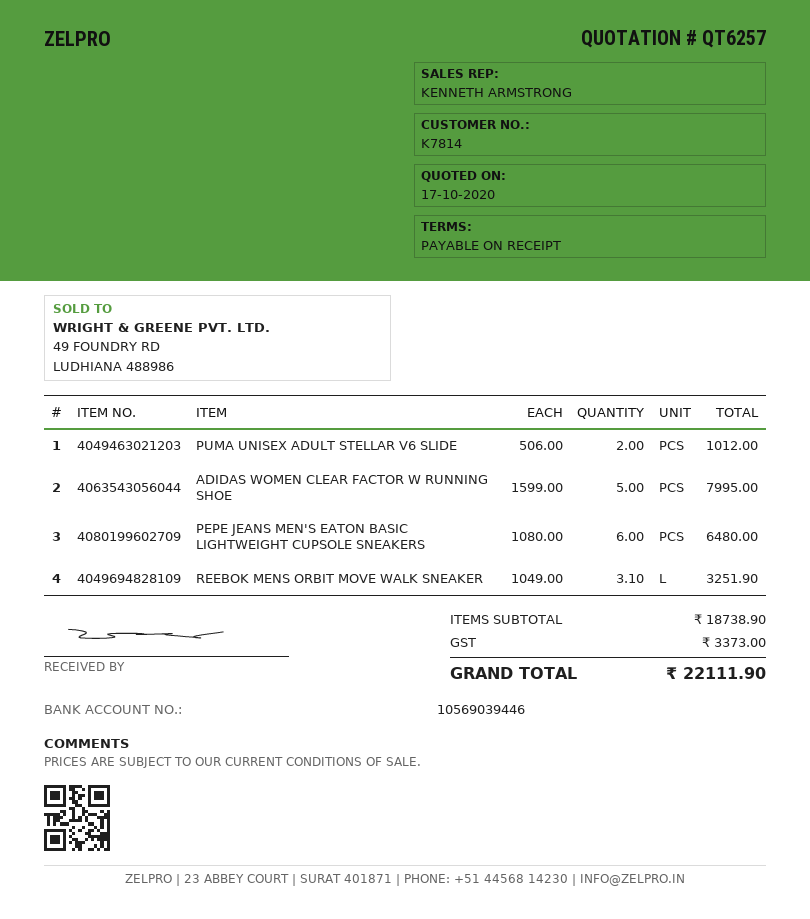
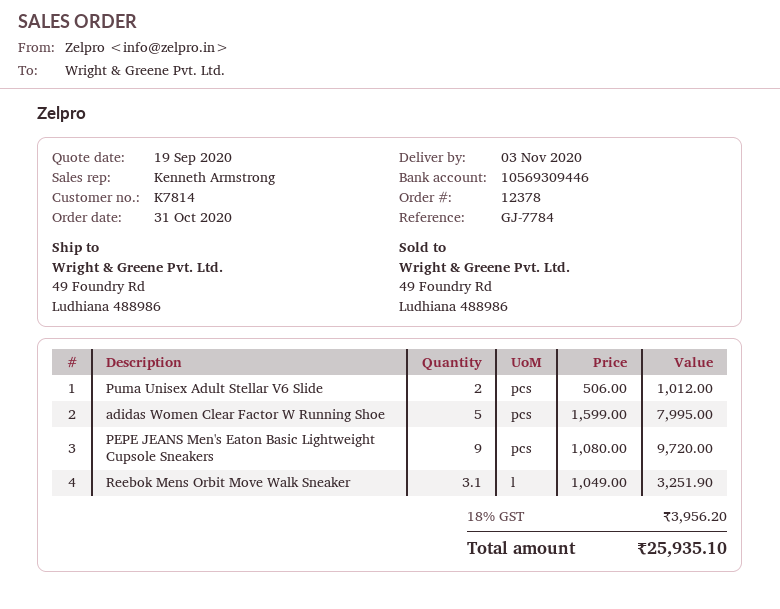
quote date: 2020-10-17 -> 2020-09-19
bank account: 10569039446 -> 10569309446
PEPE JEANS MEN'S EATON BASIC LIGHTWEIGHT CUPSOLE SNEAKERS: 6 x 1080.00 = 6480.00 -> 9 x 1080.00 = 9720.00
tax: 3373.00 -> 3956.20
total: 22111.90 -> 25935.10

